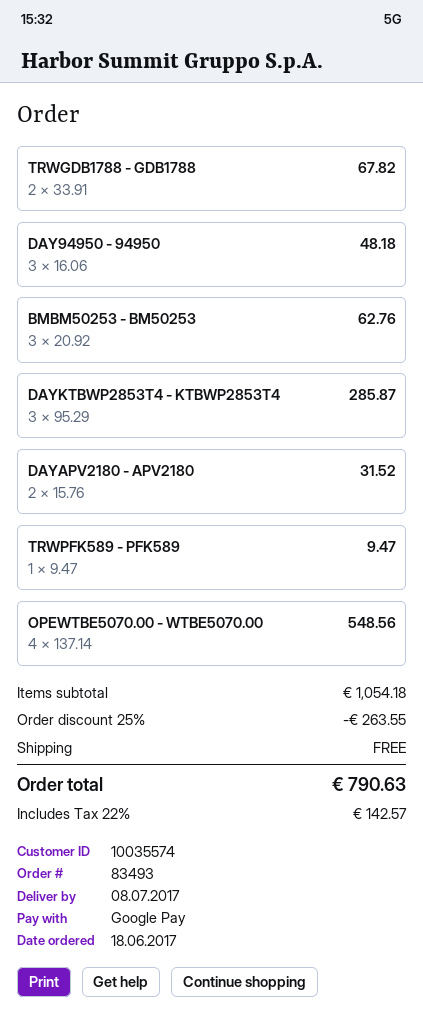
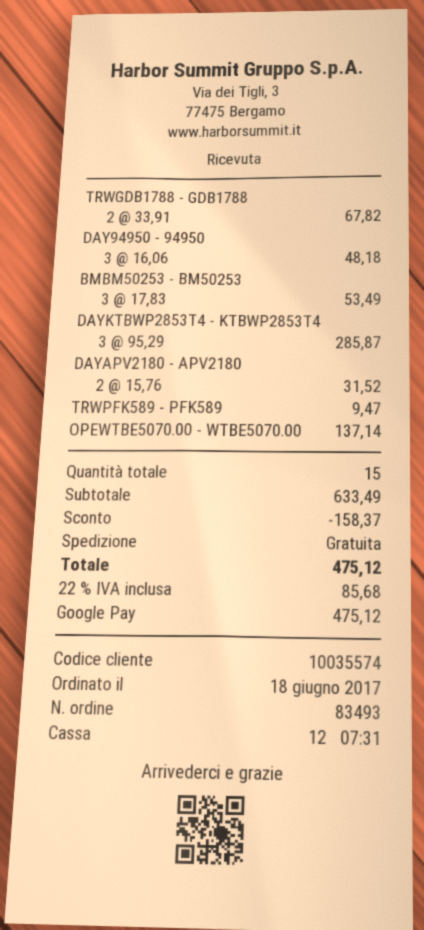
BMBM50253 - BM50253: 3 x 20.92 = 62.76 -> 3 x 17.83 = 53.49
OPEWTBE5070.00 - WTBE5070.00: 4 x 137.14 = 548.56 -> 1 x 137.14 = 137.14
subtotal: 1054.18 -> 633.49
discount: 263.55 -> 158.37
tax: 22% = 142.57 -> 22% = 85.68
total: 790.63 -> 475.12

